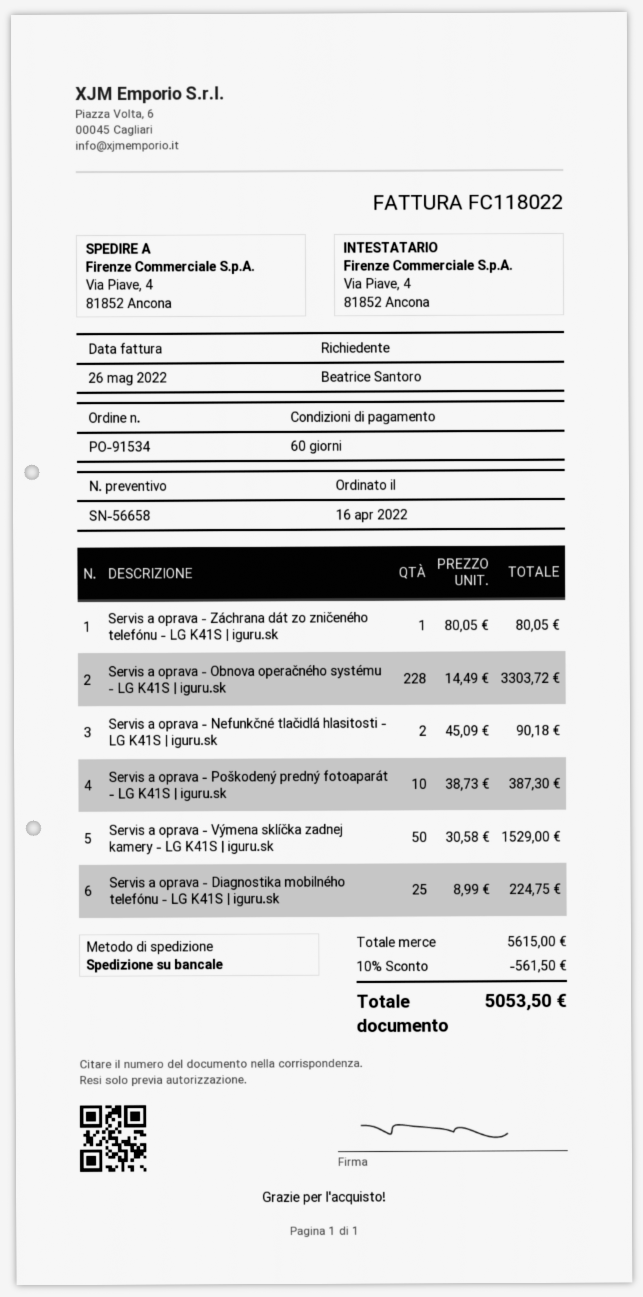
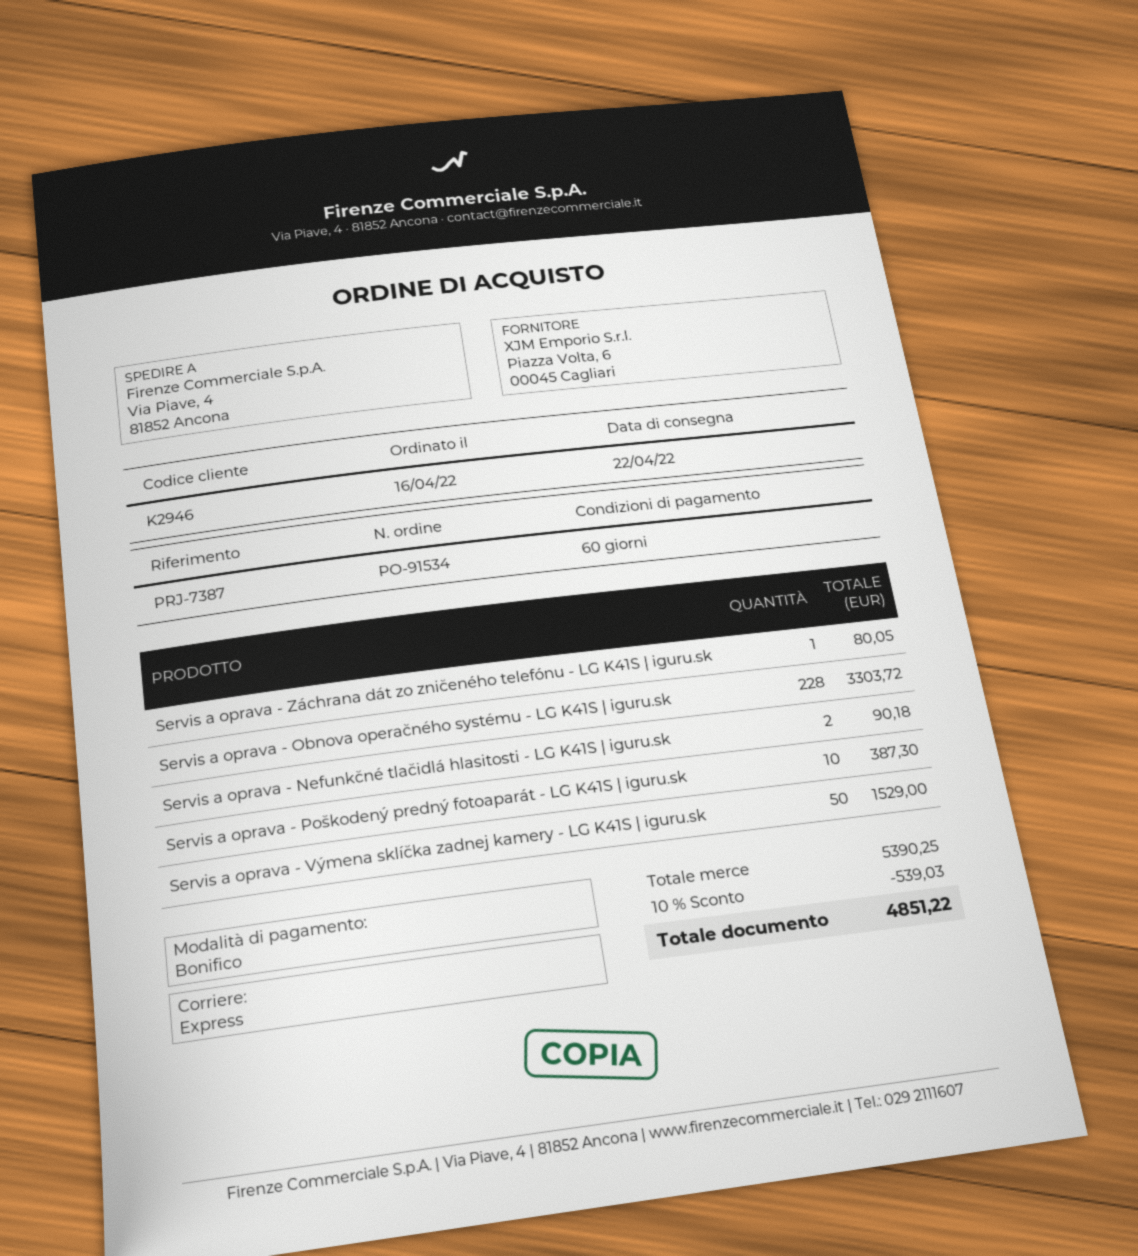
shipping method: pallet freight -> express
Servis a oprava - Diagnostika mobilného telefónu - LG K41S | iguru.sk: 25 for 224.75 -> none
subtotal: 5615.00 -> 5390.25
discount: 10% = 561.50 -> 10% = 539.03
total: 5053.50 -> 4851.22

